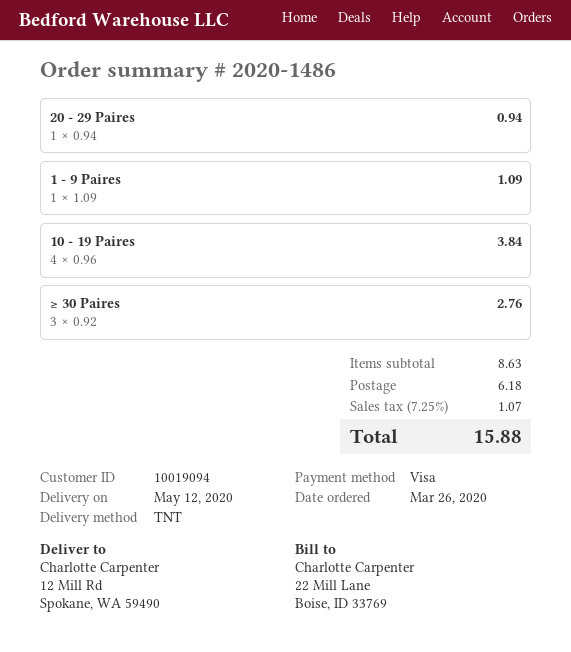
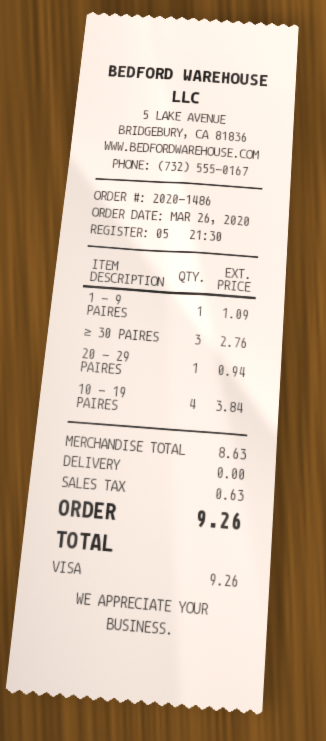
shipping: 6.18 -> 0.00
tax: 1.07 -> 0.63
total: 15.88 -> 9.26

